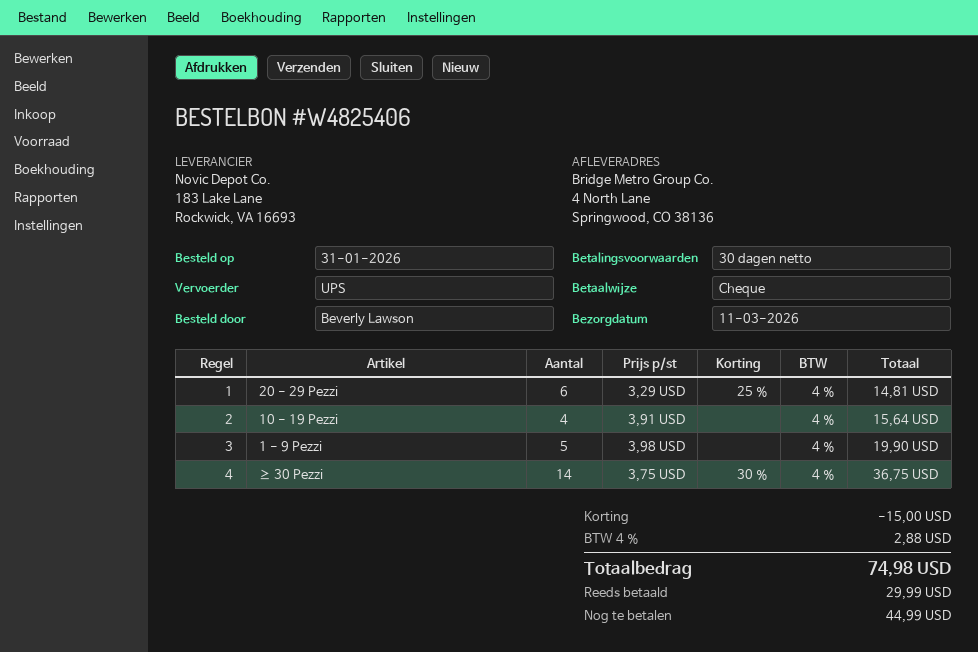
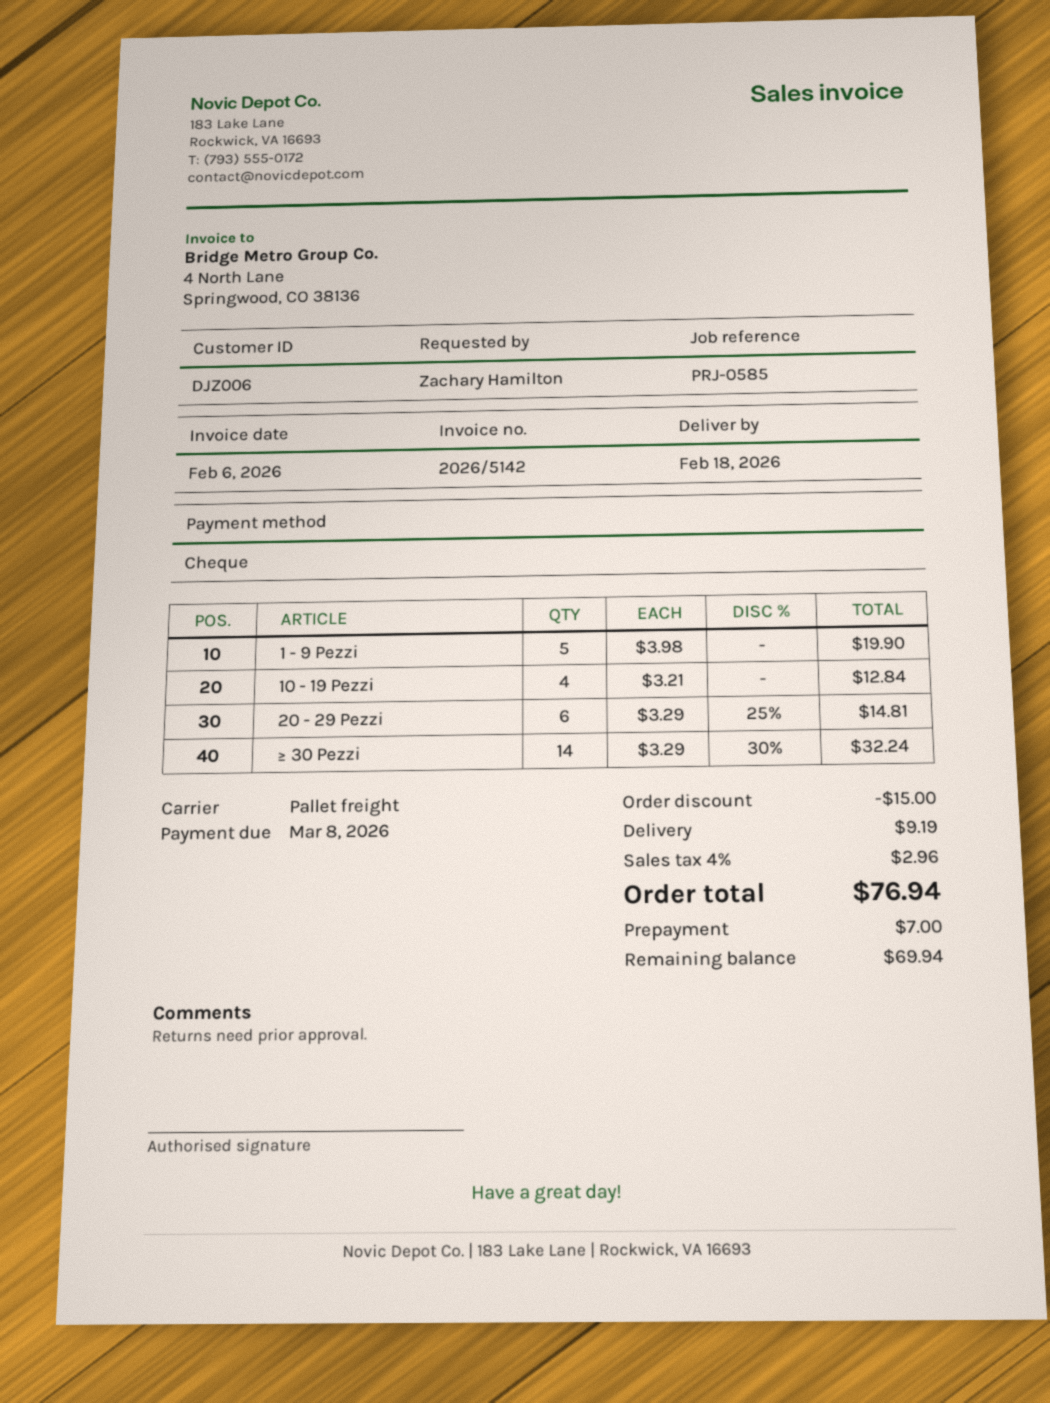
delivery date: 2026-03-11 -> 2026-02-18
ordered by: Beverly Lawson -> Zachary Hamilton
shipping method: UPS -> pallet freight
10 - 19 Pezzi: 4 x 3.91 = 15.64 -> 4 x 3.21 = 12.84
≥ 30 Pezzi: 14 x 3.75 - 30% = 36.75 -> 14 x 3.29 - 30% = 32.24
shipping: none -> 9.19
tax: 4% = 2.88 -> 4% = 2.96
total: 74.98 -> 76.94
deposit: 29.99 -> 7.00
balance: 44.99 -> 69.94

